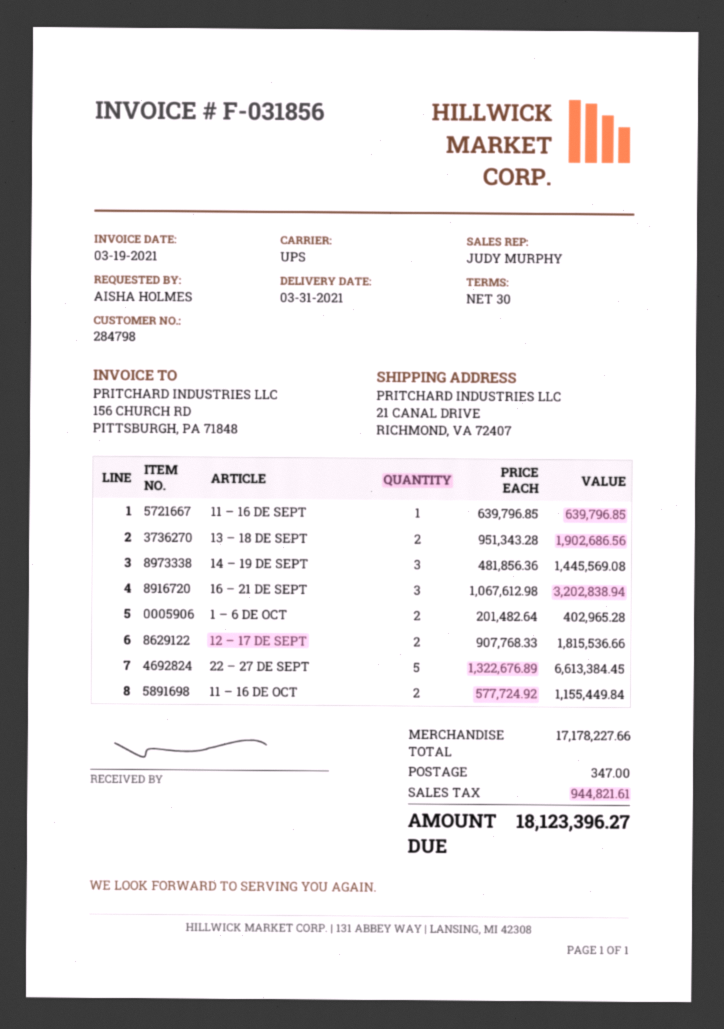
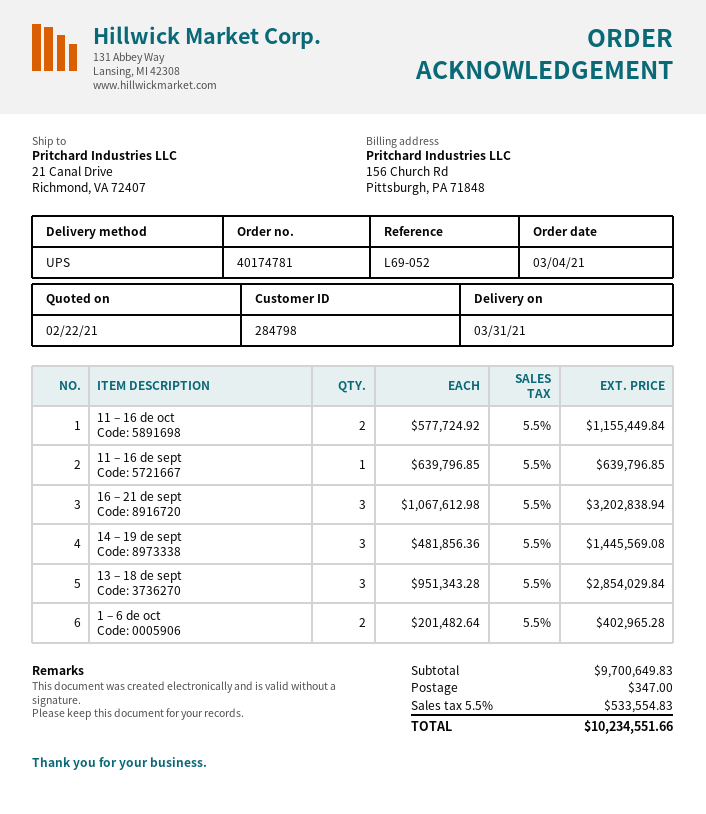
13 – 18 DE SEPT: 2 x 951343.28 = 1902686.56 -> 3 x 951343.28 = 2854029.84
12 – 17 DE SEPT: 2 x 907768.33 = 1815536.66 -> none
22 – 27 DE SEPT: 5 x 1322676.89 = 6613384.45 -> none
subtotal: 17178227.66 -> 9700649.83
tax: 944821.61 -> 533554.83
total: 18123396.27 -> 10234551.66

